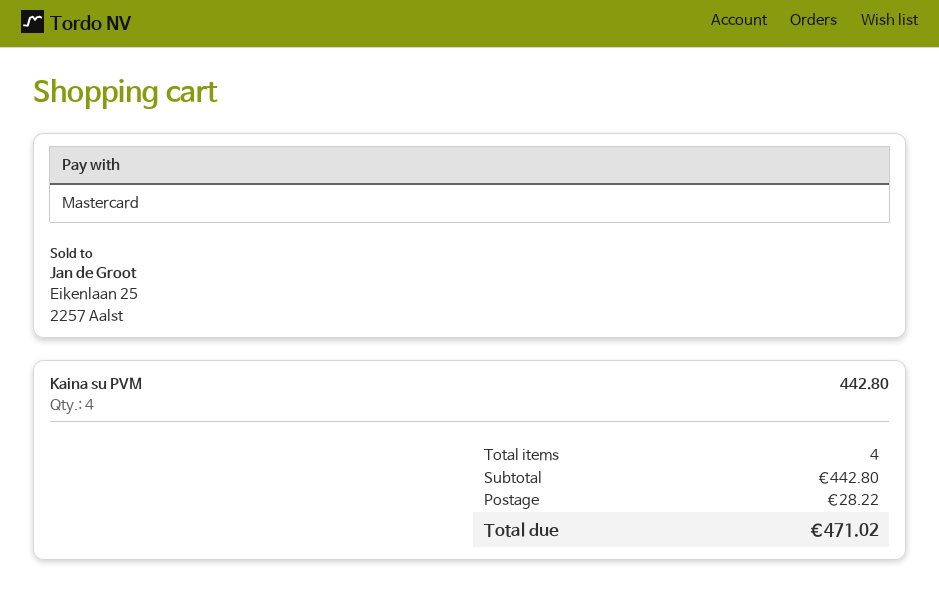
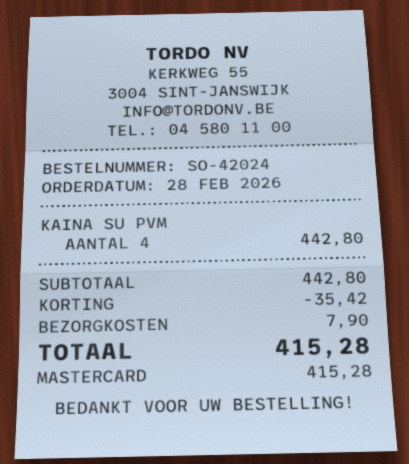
discount: none -> 35.42
shipping: 28.22 -> 7.90
total: 471.02 -> 415.28

